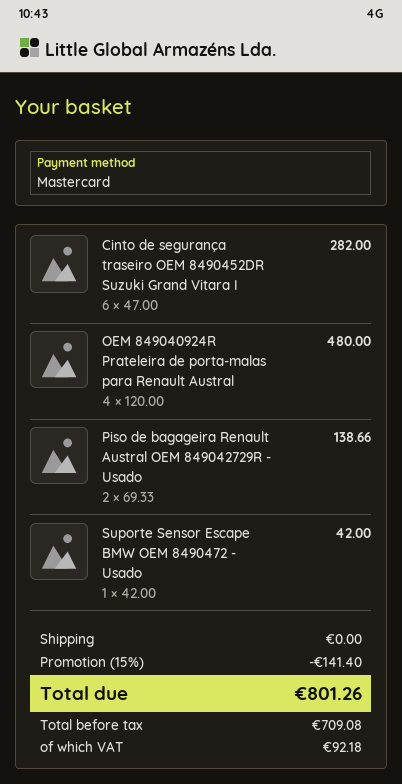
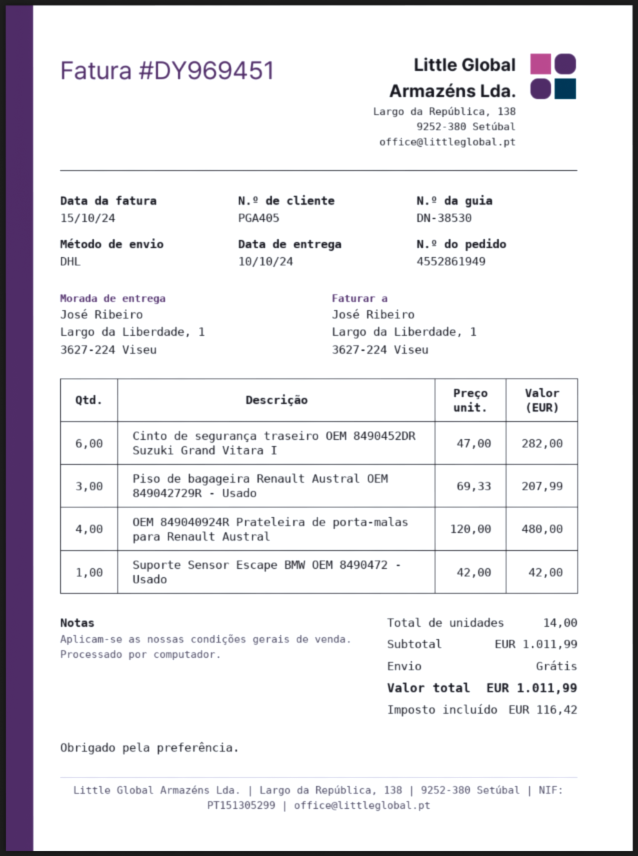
Piso de bagageira Renault Austral OEM 849042729R - Usado: 2 x 69.33 = 138.66 -> 3 x 69.33 = 207.99
discount: 15% = 141.40 -> none
tax: 92.18 -> 116.42
total: 801.26 -> 1011.99

